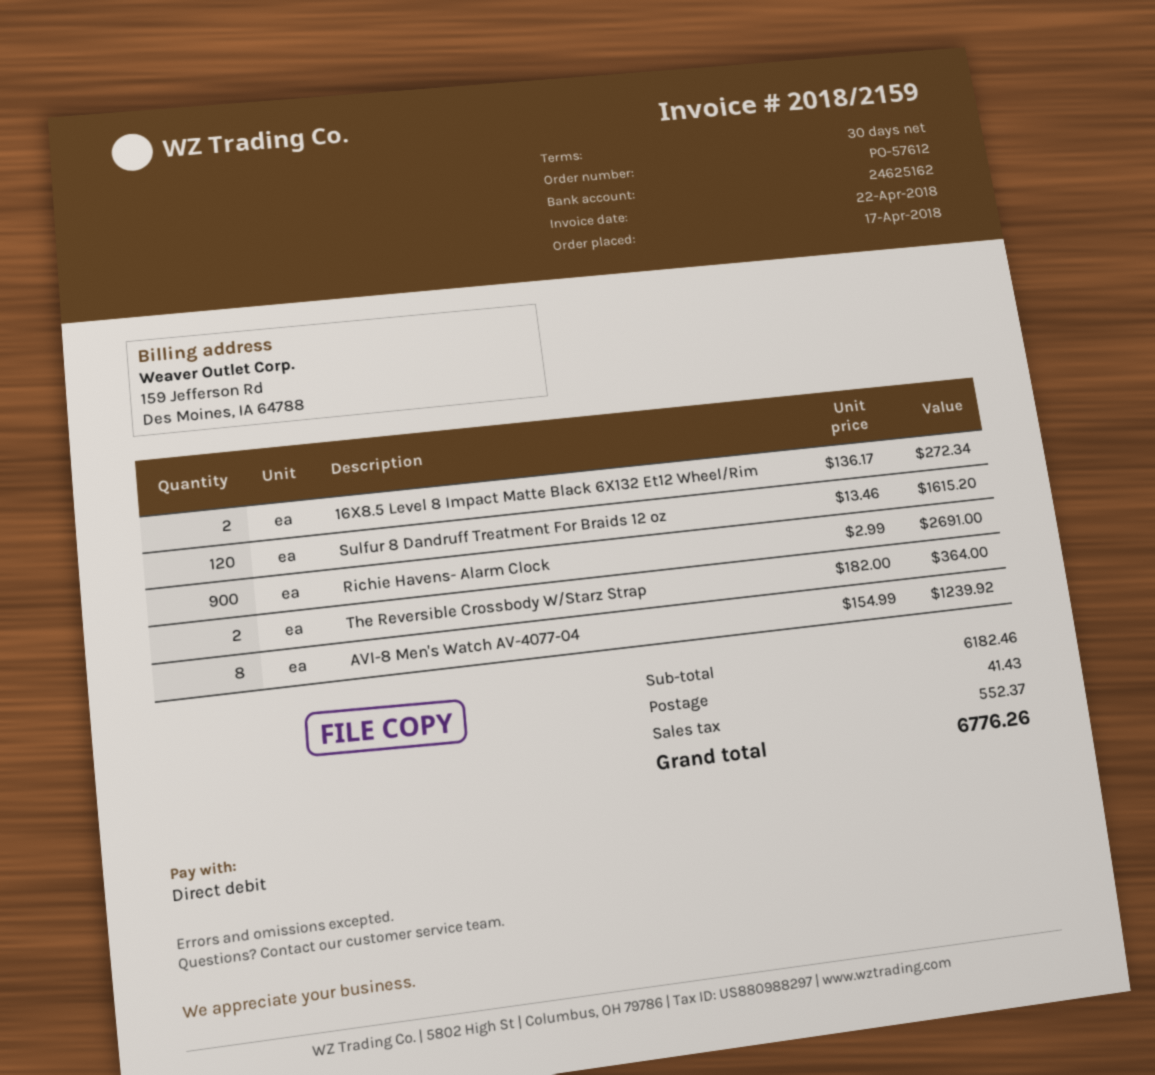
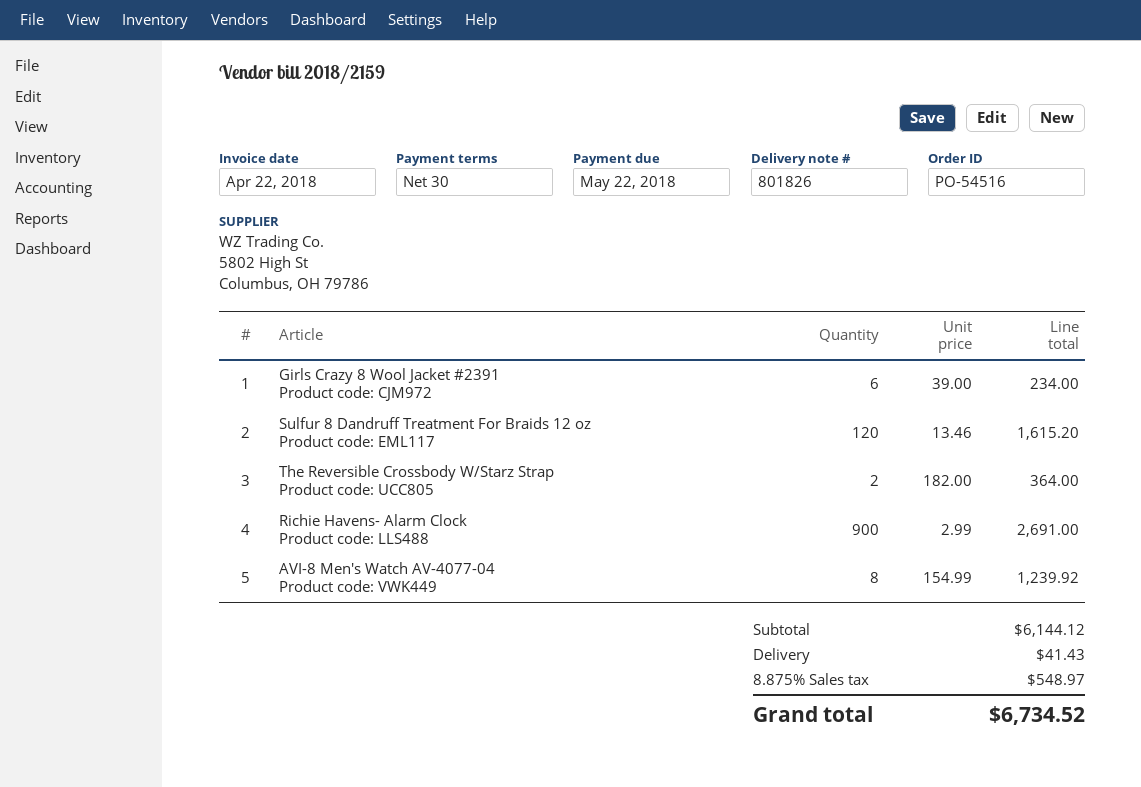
order number: PO-57612 -> PO-54516
16X8.5 Level 8 Impact Matte Black 6X132 Et12 Wheel/Rim: 2 x 136.17 = 272.34 -> none
Girls Crazy 8 Wool Jacket #2391: none -> 6 x 39.00 = 234.00
subtotal: 6182.46 -> 6144.12
tax: 552.37 -> 548.97
total: 6776.26 -> 6734.52

